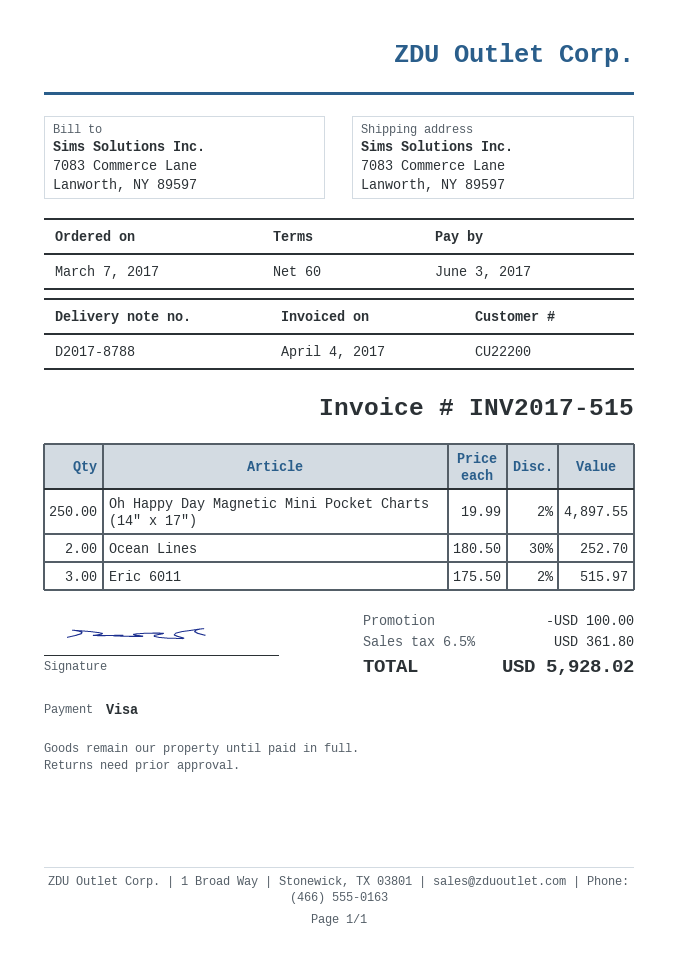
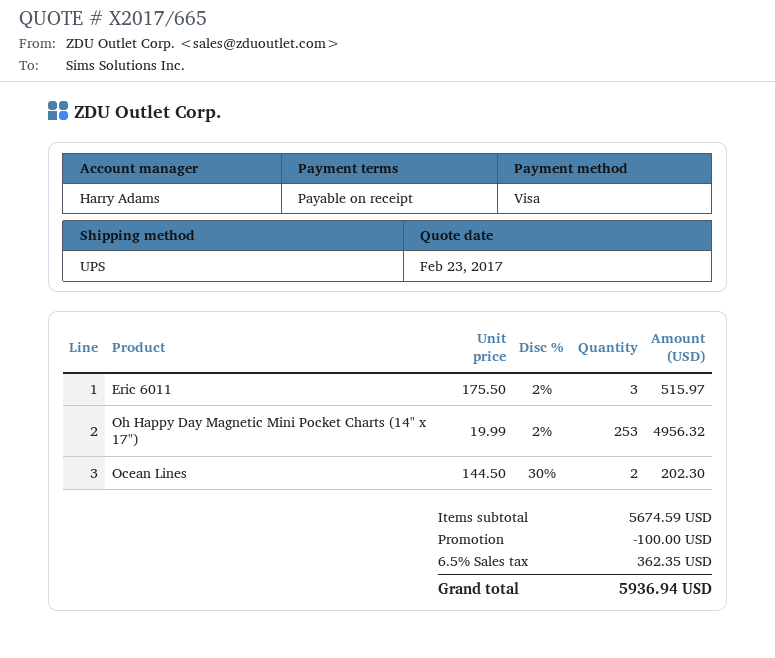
payment terms: 60 days -> on receipt
Oh Happy Day Magnetic Mini Pocket Charts (14" x 17"): 250 x 19.99 - 2% = 4897.55 -> 253 x 19.99 - 2% = 4956.32
Ocean Lines: 2 x 180.50 - 30% = 252.70 -> 2 x 144.50 - 30% = 202.30
tax: 6.5% = 361.80 -> 6.5% = 362.35
total: 5928.02 -> 5936.94

